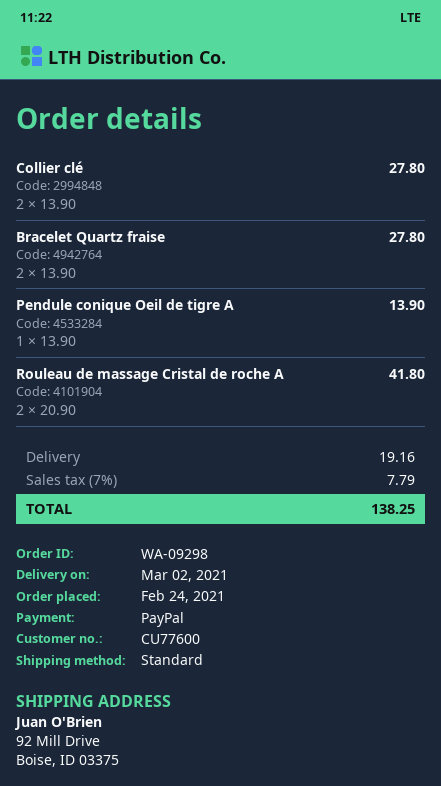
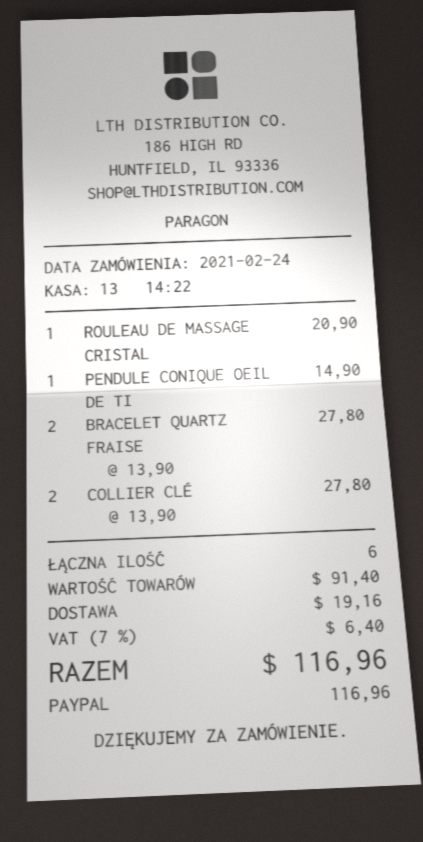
Pendule conique Oeil de tigre A: 1 x 13.90 = 13.90 -> 1 x 14.90 = 14.90
Rouleau de massage Cristal de roche A: 2 x 20.90 = 41.80 -> 1 x 20.90 = 20.90
tax: 7% = 7.79 -> 7% = 6.40
total: 138.25 -> 116.96

